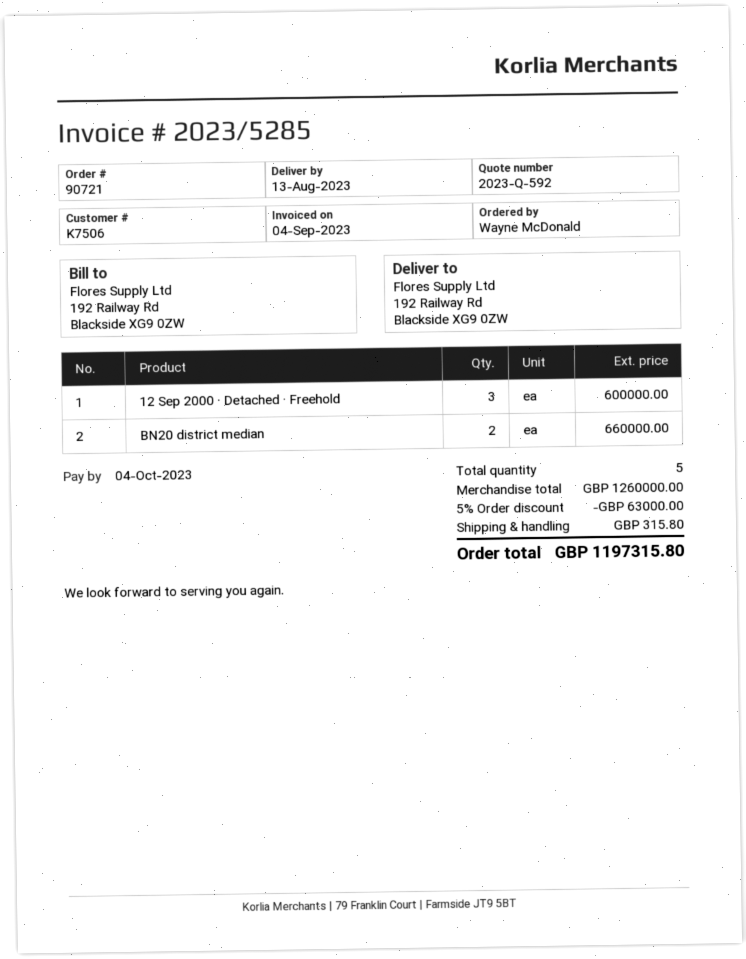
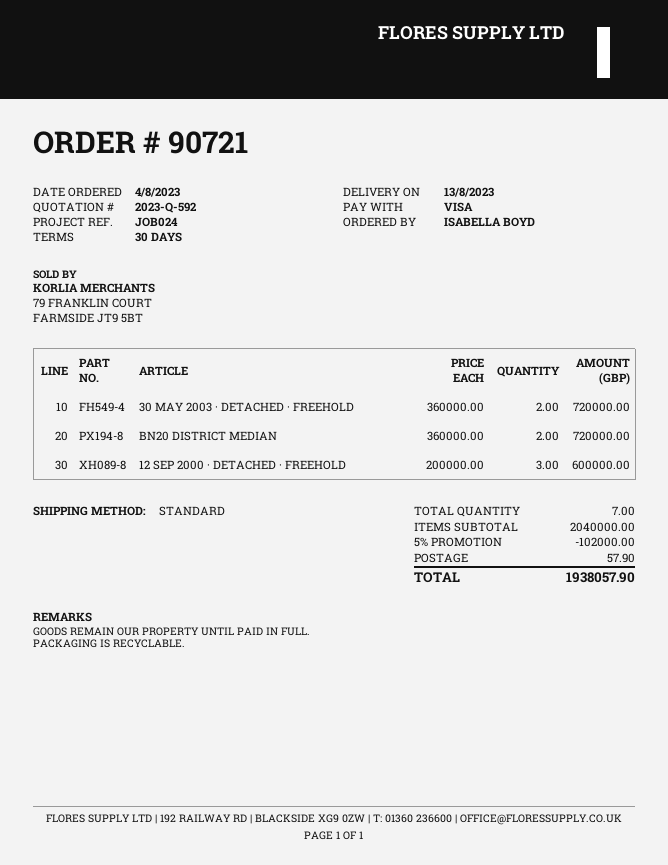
ordered by: Wayne McDonald -> ISABELLA BOYD
BN20 district median: 2 for 660000.00 -> 2 for 720000.00
30 MAY 2003 · DETACHED · FREEHOLD: none -> 2 for 720000.00
total quantity: 5 -> 7
subtotal: 1260000.00 -> 2040000.00
discount: 5% = 63000.00 -> 5% = 102000.00
shipping: 315.80 -> 57.90
total: 1197315.80 -> 1938057.90

